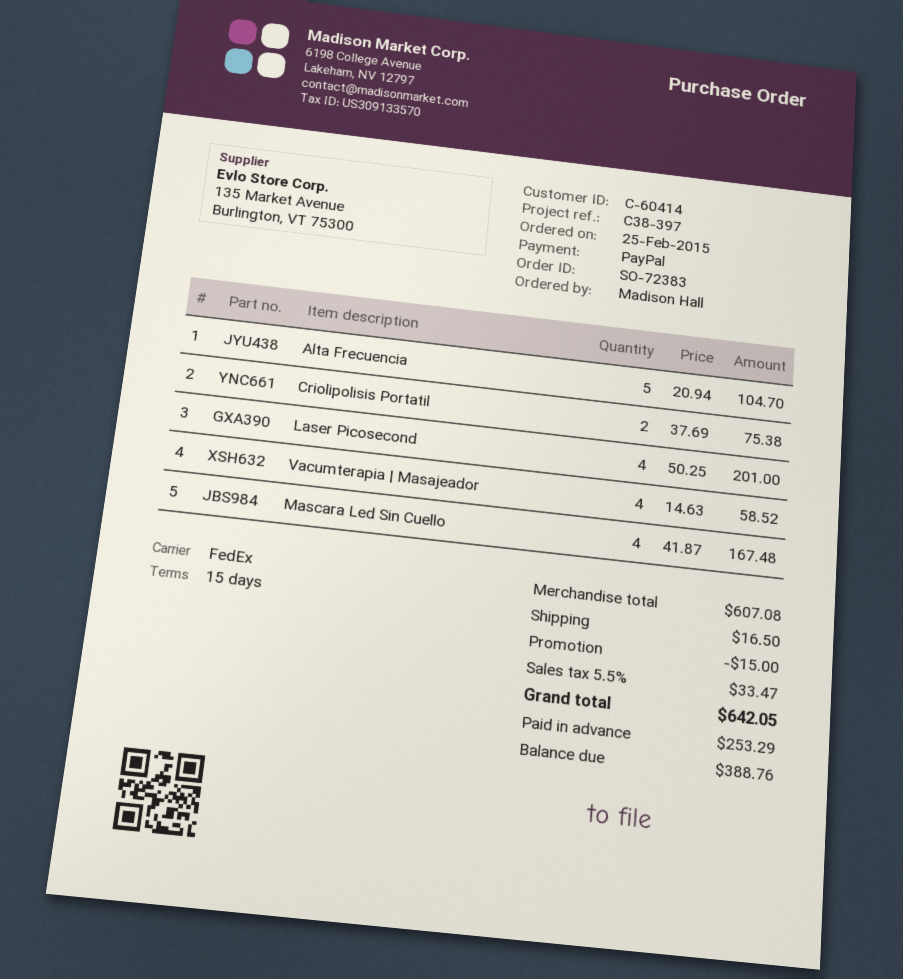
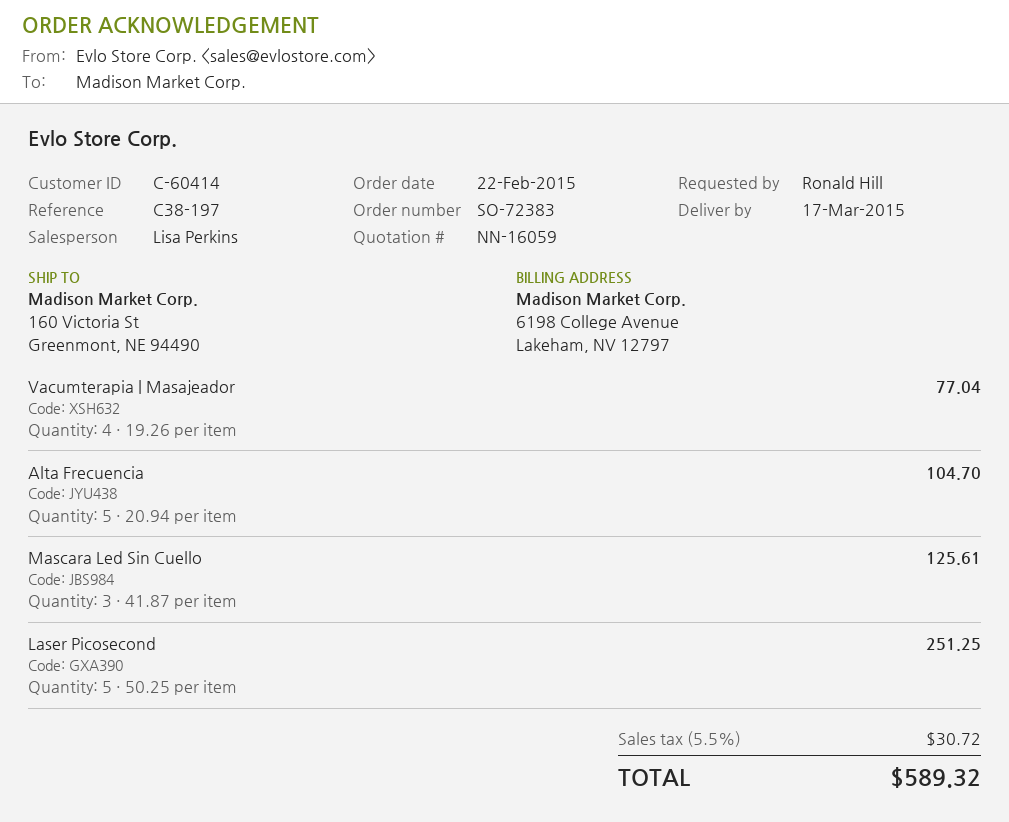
order date: 2015-02-25 -> 2015-02-22
reference: C38-397 -> C38-197
ordered by: Madison Hall -> Ronald Hill
Criolipolisis Portatil: 2 x 37.69 = 75.38 -> none
Laser Picosecond: 4 x 50.25 = 201.00 -> 5 x 50.25 = 251.25
Vacumterapia | Masajeador: 4 x 14.63 = 58.52 -> 4 x 19.26 = 77.04
Mascara Led Sin Cuello: 4 x 41.87 = 167.48 -> 3 x 41.87 = 125.61
discount: 15.00 -> none
shipping: 16.50 -> none
tax: 5.5% = 33.47 -> 5.5% = 30.72
total: 642.05 -> 589.32

